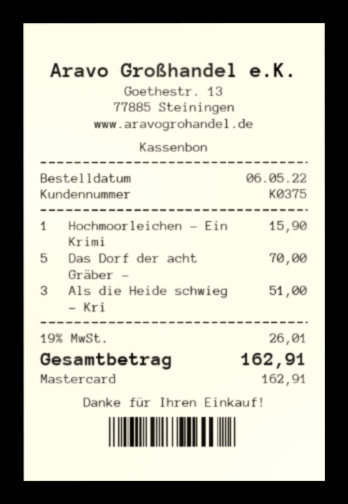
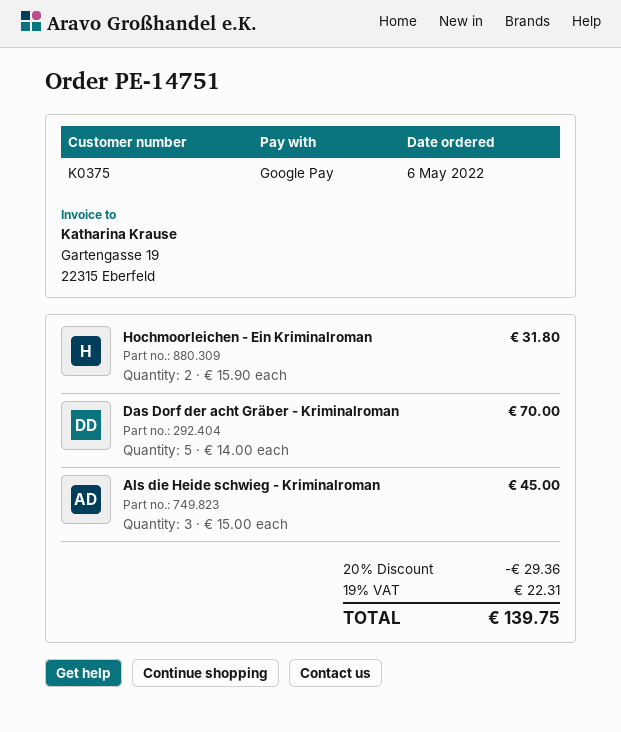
payment method: Mastercard -> Google Pay
Hochmoorleichen - Ein Krimi: 1 for 15.90 -> 2 for 31.80
Als die Heide schwieg - Kri: 3 for 51.00 -> 3 for 45.00
discount: none -> 20% = 29.36
tax: 19% = 26.01 -> 19% = 22.31
total: 162.91 -> 139.75

